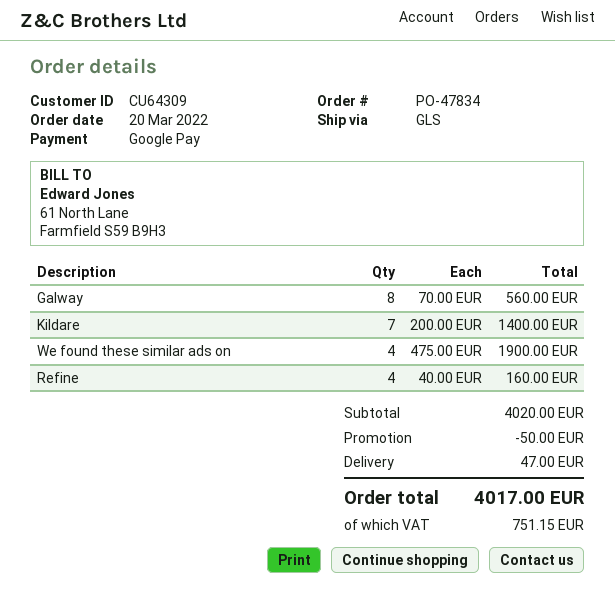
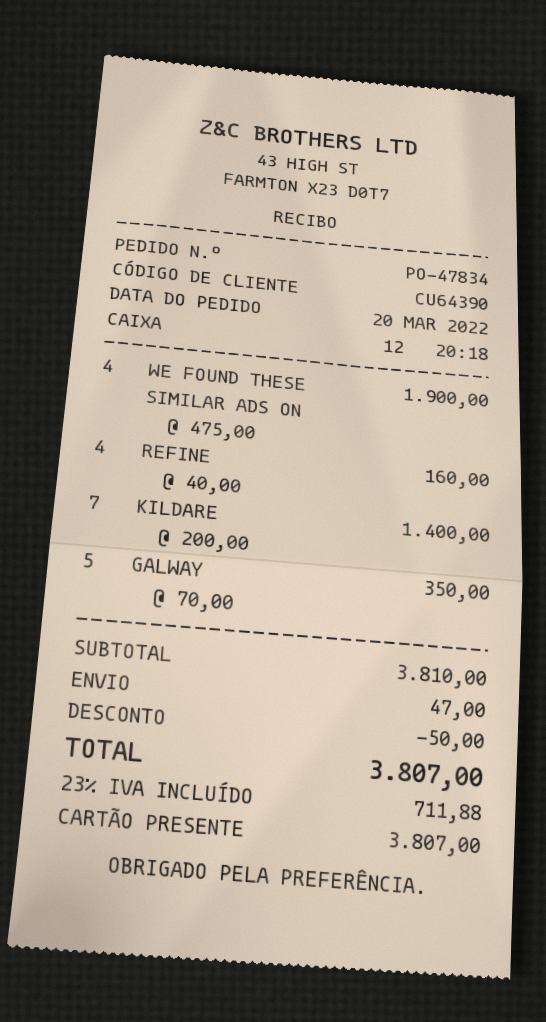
customer number: CU64309 -> CU64390
payment method: Google Pay -> gift card
Galway: 8 x 70.00 = 560.00 -> 5 x 70.00 = 350.00
subtotal: 4020.00 -> 3810.00
tax: 751.15 -> 711.88
total: 4017.00 -> 3807.00

